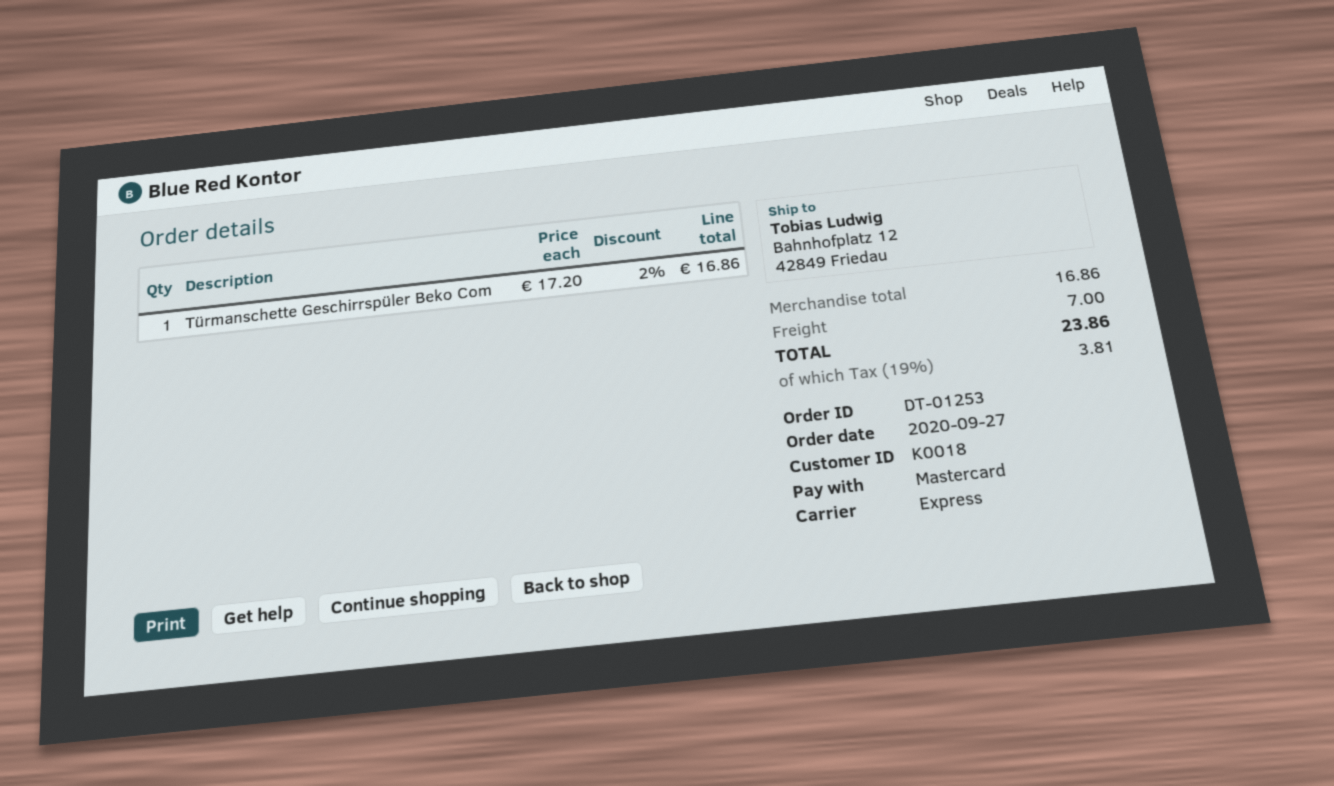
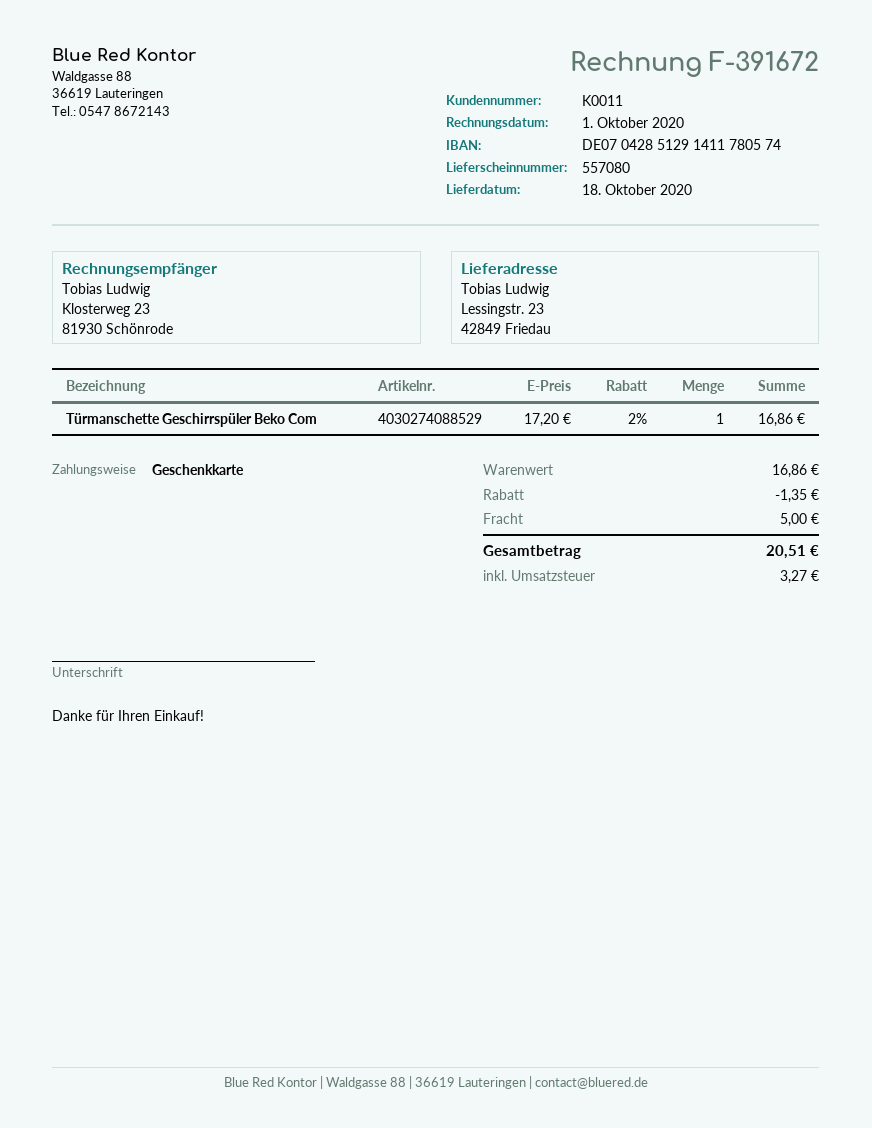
customer number: K0018 -> K0011
payment method: Mastercard -> gift card
ship to: Bahnhofplatz 12, 42849 Friedau -> Lessingstr. 23, 42849 Friedau
discount: none -> 1.35
shipping: 7.00 -> 5.00
tax: 3.81 -> 3.27
total: 23.86 -> 20.51

